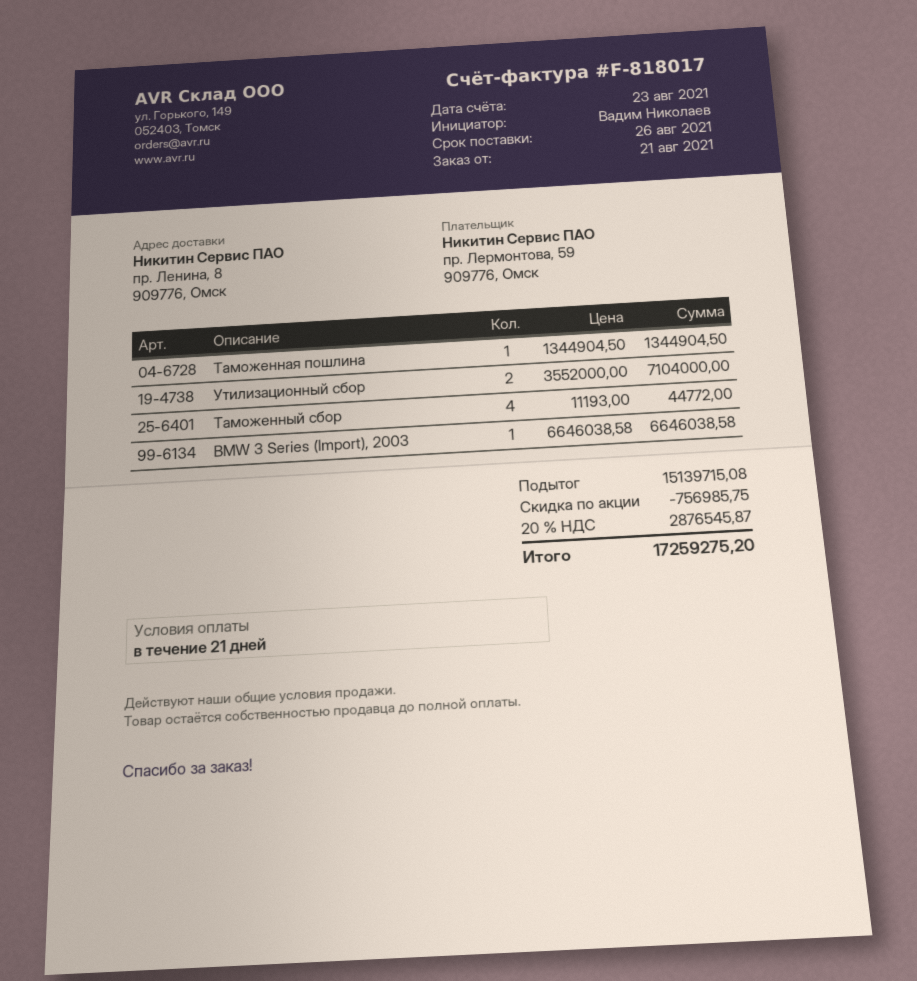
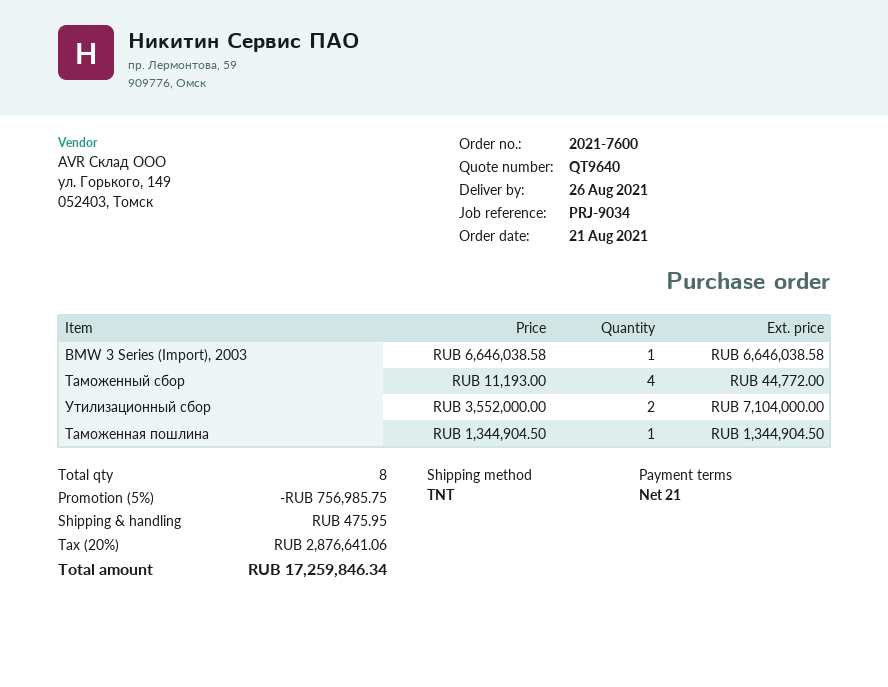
shipping: none -> 475.95
tax: 20% = 2876545.87 -> 20% = 2876641.06
total: 17259275.20 -> 17259846.34

